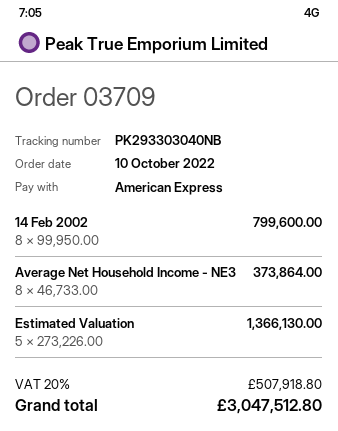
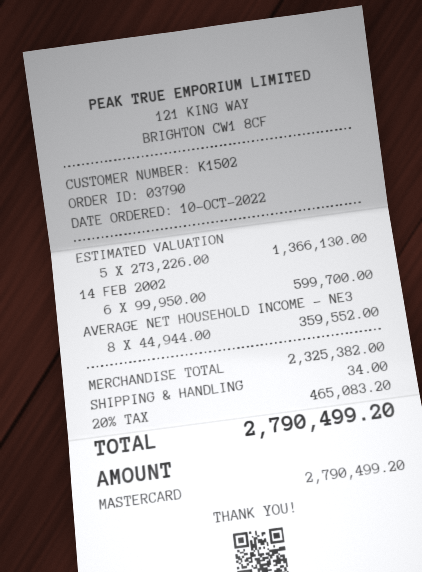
order number: 03709 -> 03790
payment method: American Express -> Mastercard
14 Feb 2002: 8 x 99950.00 = 799600.00 -> 6 x 99950.00 = 599700.00
Average Net Household Income - NE3: 8 x 46733.00 = 373864.00 -> 8 x 44944.00 = 359552.00
shipping: none -> 34.00
tax: 20% = 507918.80 -> 20% = 465083.20
total: 3047512.80 -> 2790499.20

